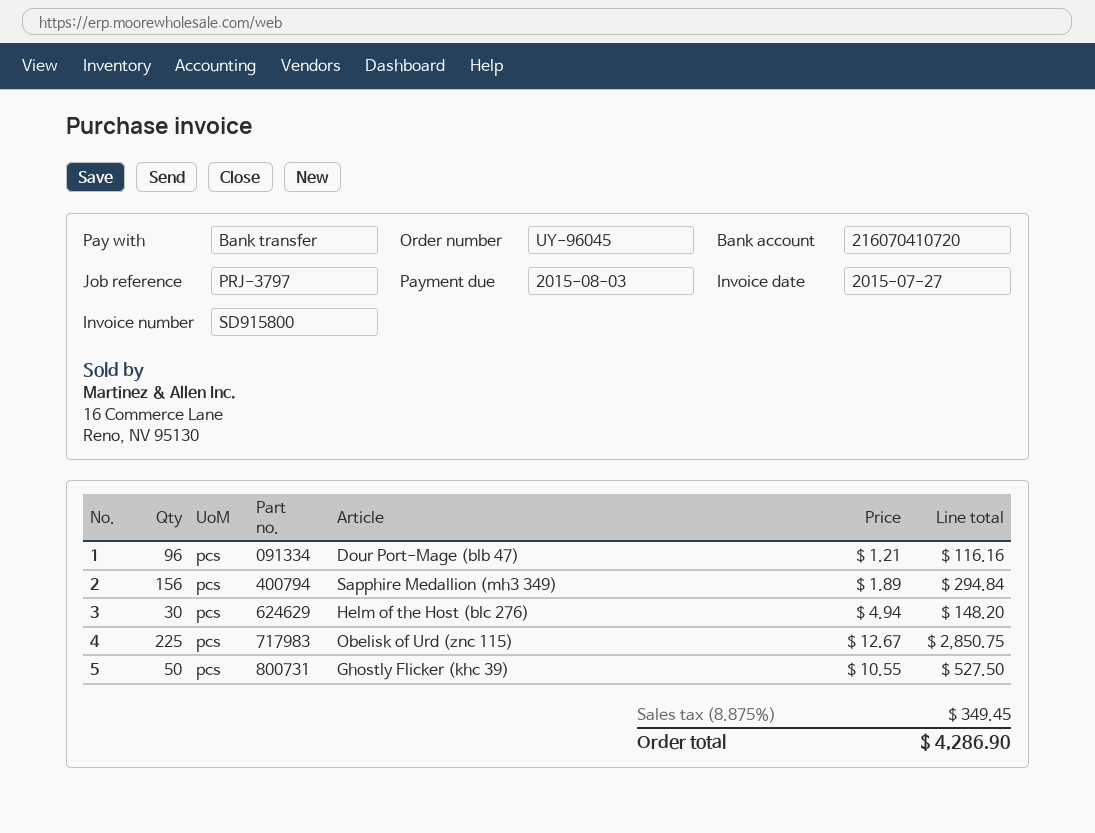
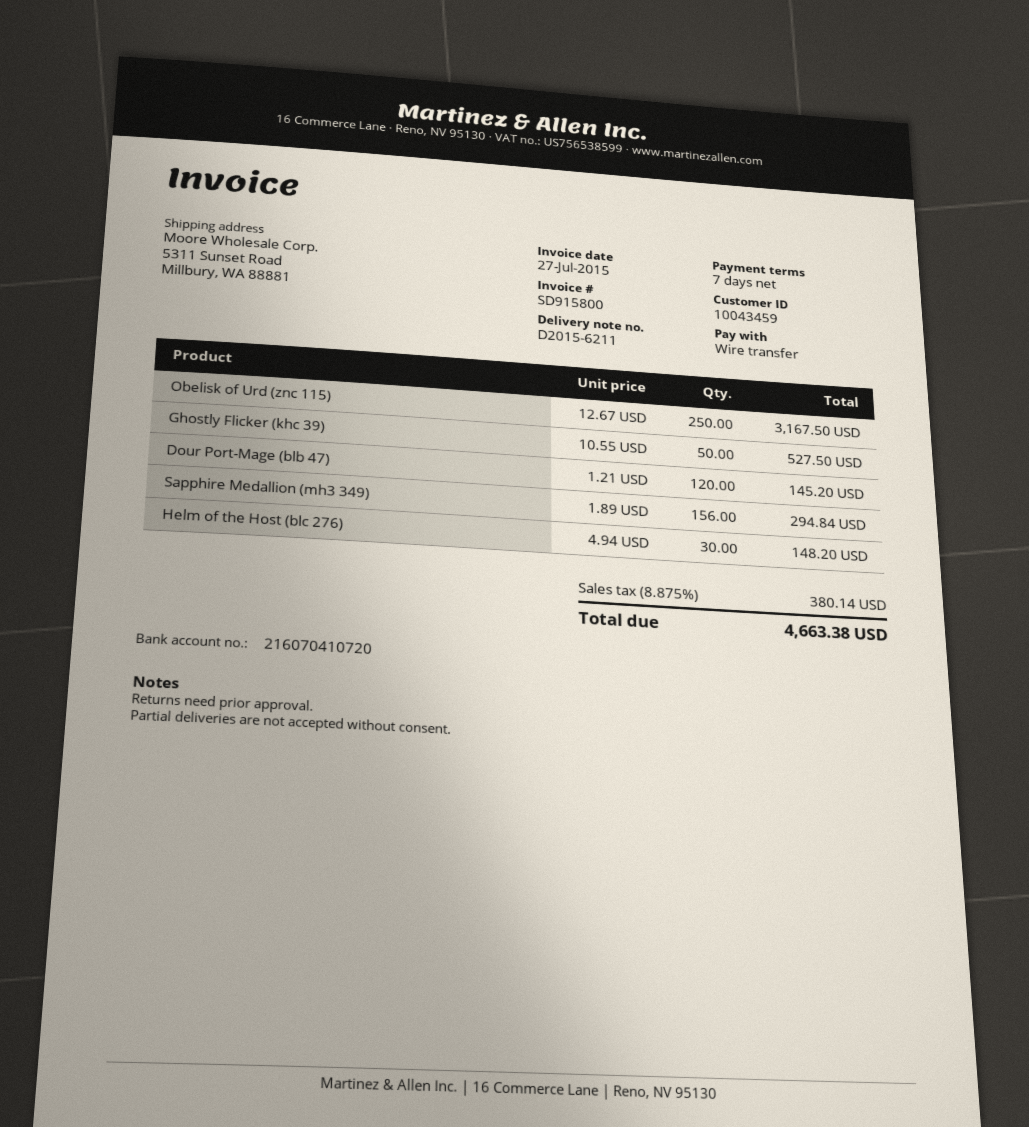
Dour Port-Mage (blb 47): 96 x 1.21 = 116.16 -> 120 x 1.21 = 145.20
Obelisk of Urd (znc 115): 225 x 12.67 = 2850.75 -> 250 x 12.67 = 3167.50
tax: 8.875% = 349.45 -> 8.875% = 380.14
total: 4286.90 -> 4663.38

